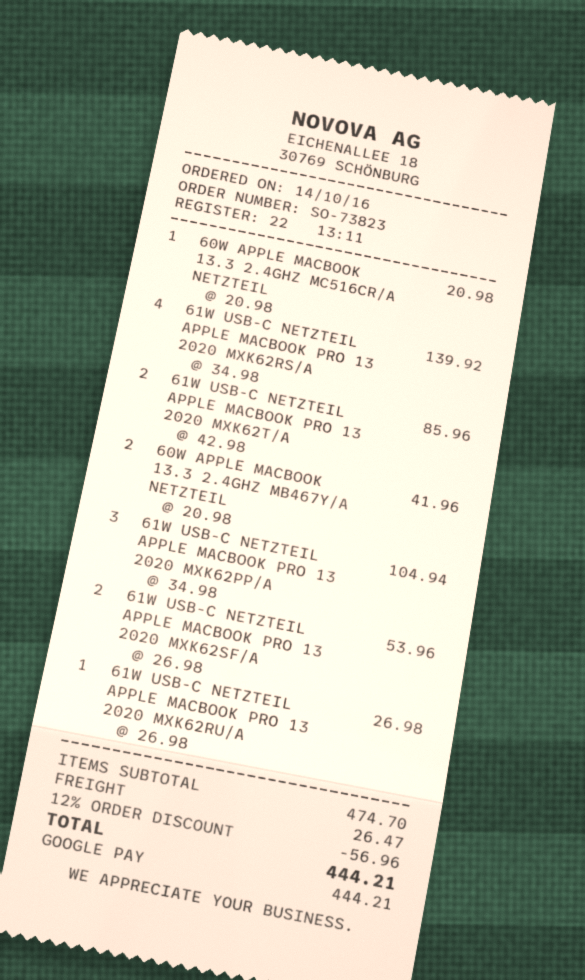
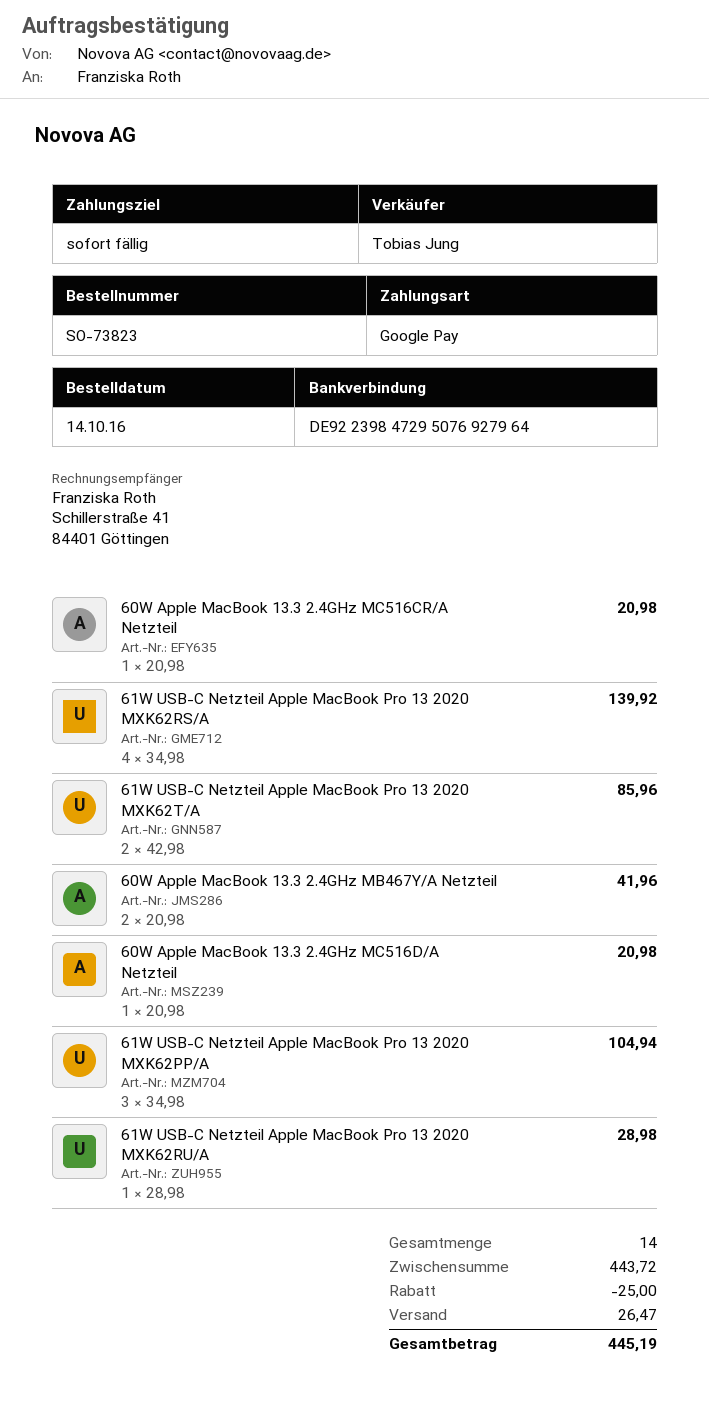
61W USB-C NETZTEIL APPLE MACBOOK PRO 13 2020 MXK62SF/A: 2 x 26.98 = 53.96 -> none
61W USB-C NETZTEIL APPLE MACBOOK PRO 13 2020 MXK62RU/A: 1 x 26.98 = 26.98 -> 1 x 28.98 = 28.98
60W Apple MacBook 13.3 2.4GHz MC516D/A Netzteil: none -> 1 x 20.98 = 20.98
subtotal: 474.70 -> 443.72
discount: 56.96 -> 25.00
total: 444.21 -> 445.19

